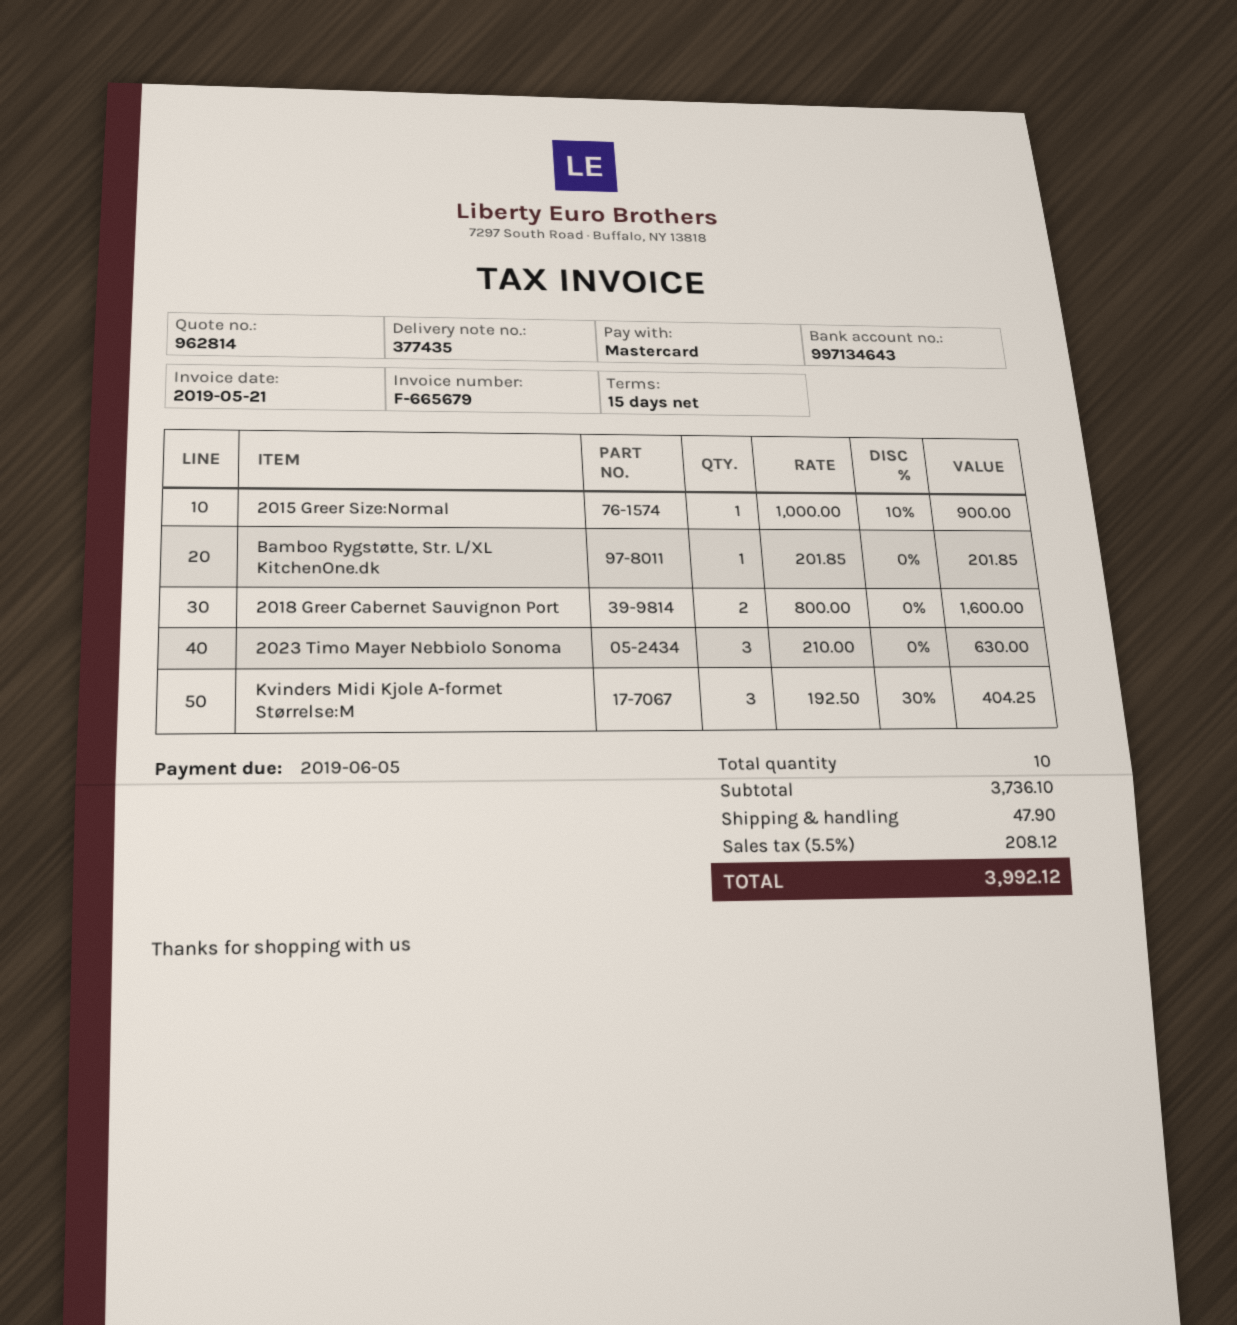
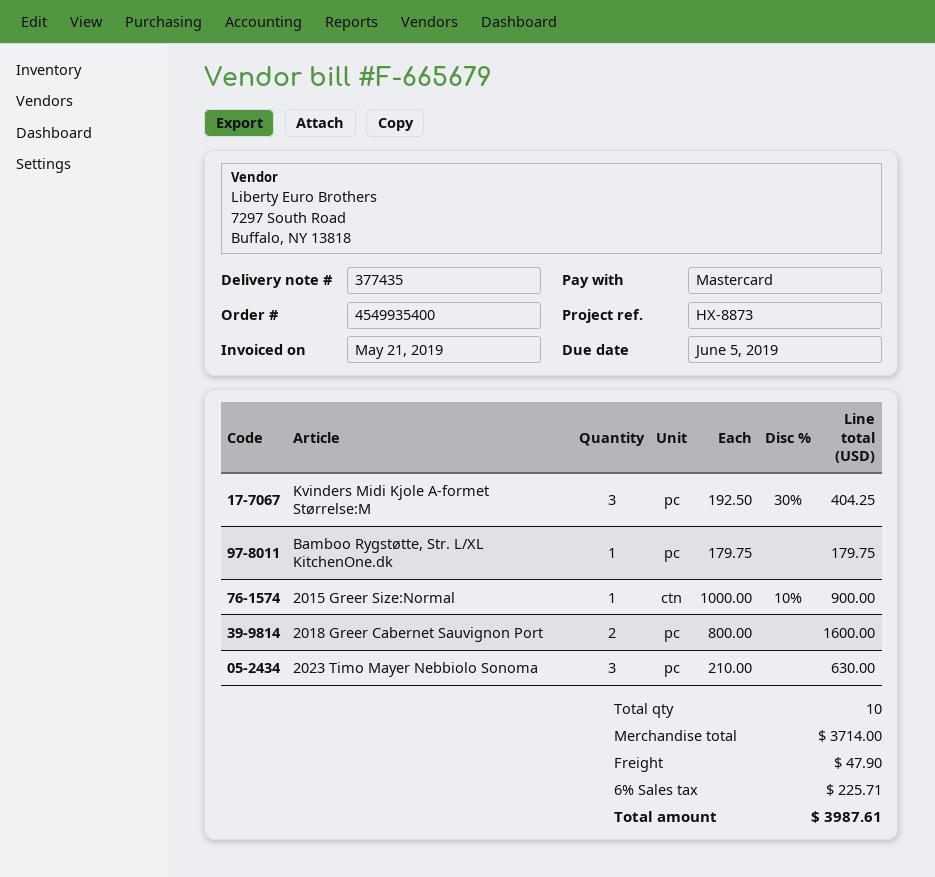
Bamboo Rygstøtte, Str. L/XL KitchenOne.dk: 1 x 201.85 = 201.85 -> 1 x 179.75 = 179.75
subtotal: 3736.10 -> 3714.00
tax: 5.5% = 208.12 -> 6% = 225.71
total: 3992.12 -> 3987.61

